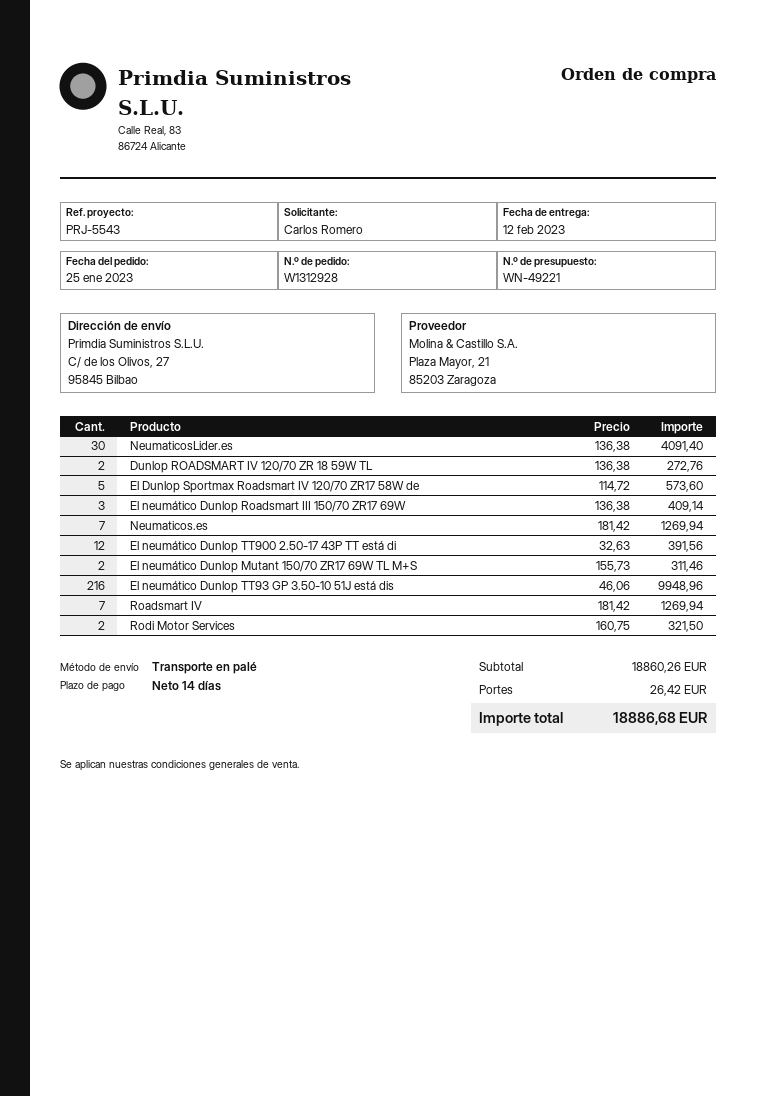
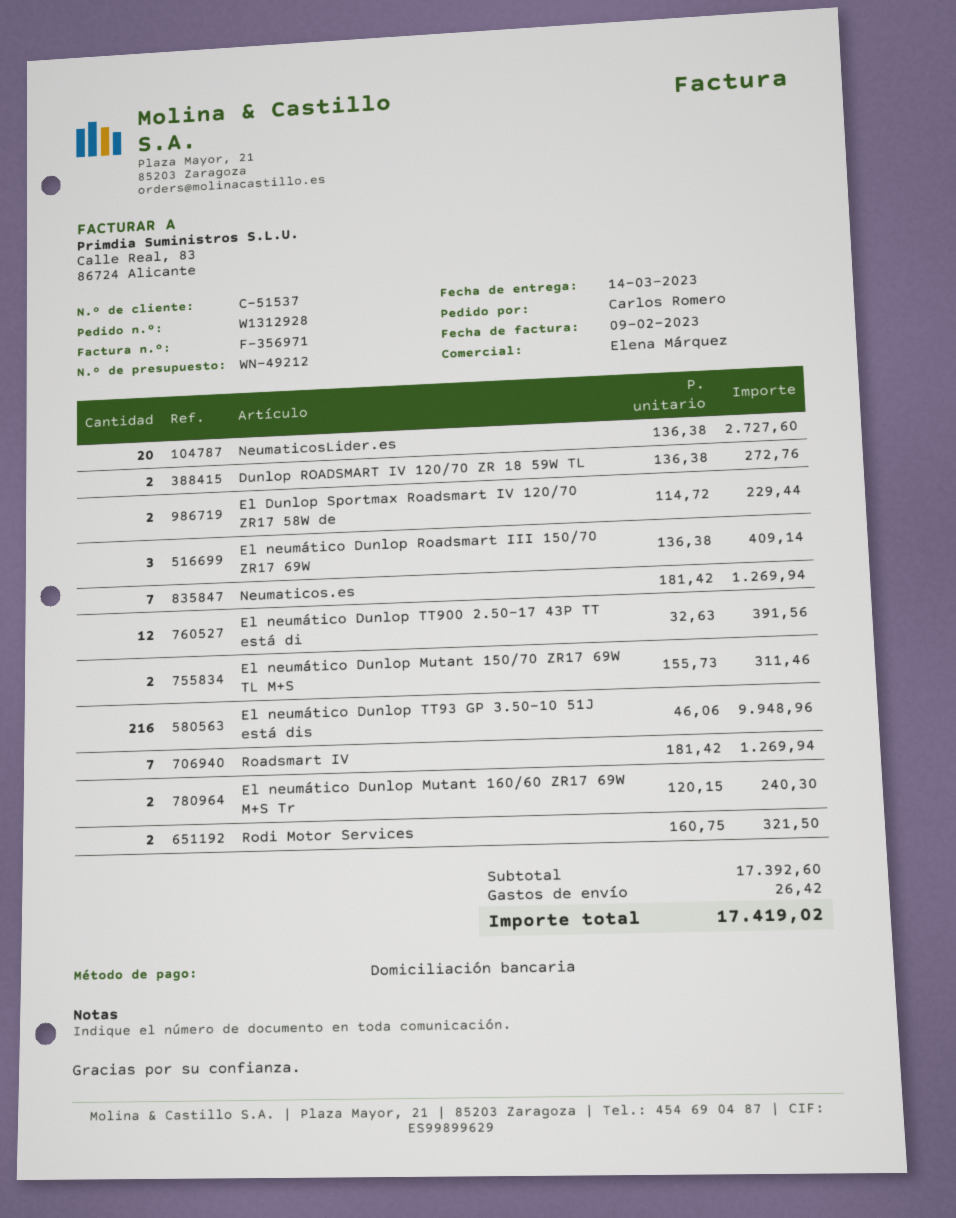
quote number: WN-49221 -> WN-49212
delivery date: 2023-02-12 -> 2023-03-14
NeumaticosLider.es: 30 x 136.38 = 4091.40 -> 20 x 136.38 = 2727.60
El Dunlop Sportmax Roadsmart IV 120/70 ZR17 58W de: 5 x 114.72 = 573.60 -> 2 x 114.72 = 229.44
El neumático Dunlop Mutant 160/60 ZR17 69W M+S Tr: none -> 2 x 120.15 = 240.30
subtotal: 18860.26 -> 17392.60
total: 18886.68 -> 17419.02

